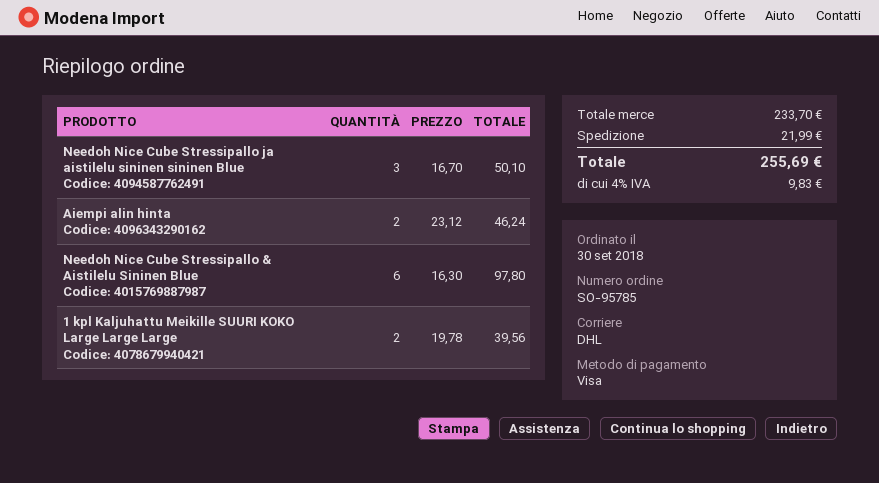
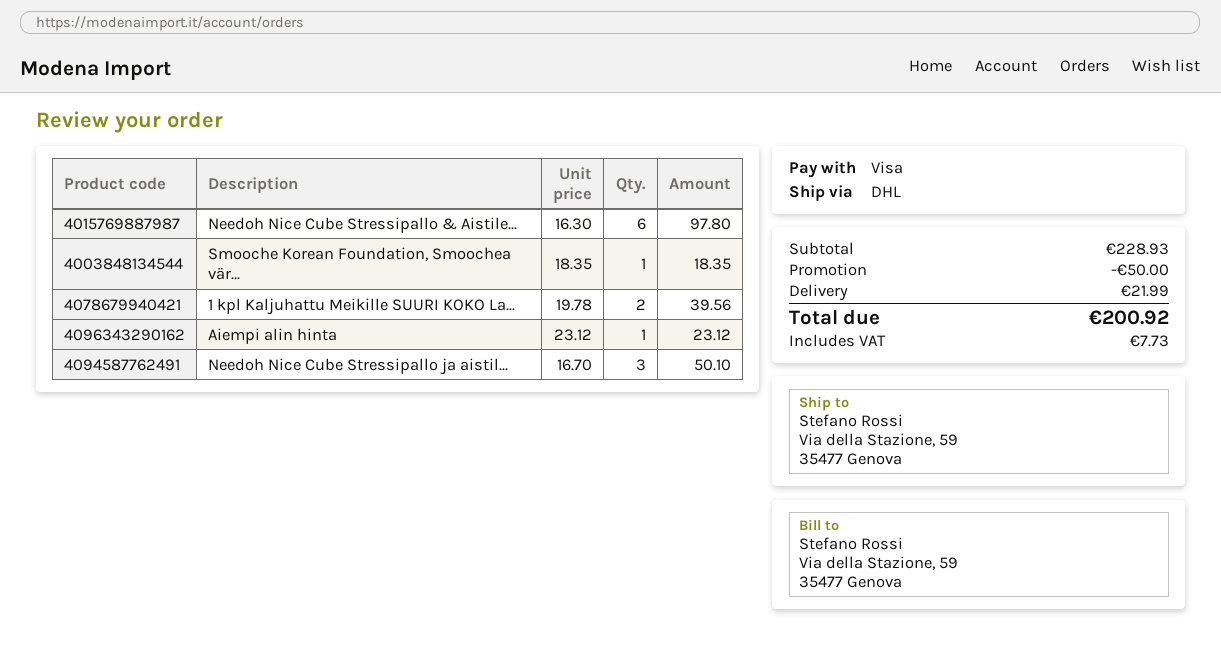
Aiempi alin hinta: 2 x 23.12 = 46.24 -> 1 x 23.12 = 23.12
Smooche Korean Foundation, Smoochea vär...: none -> 1 x 18.35 = 18.35
subtotal: 233.70 -> 228.93
discount: none -> 50.00
tax: 9.83 -> 7.73
total: 255.69 -> 200.92

